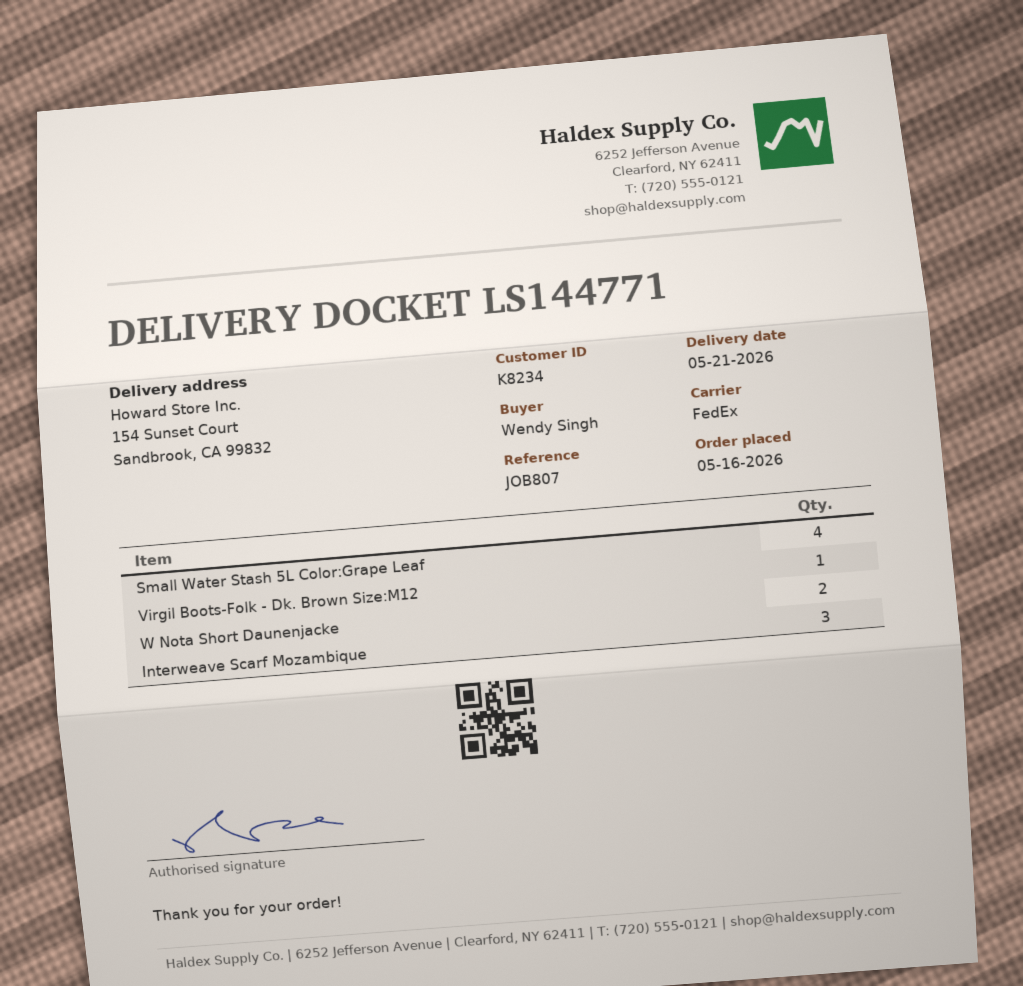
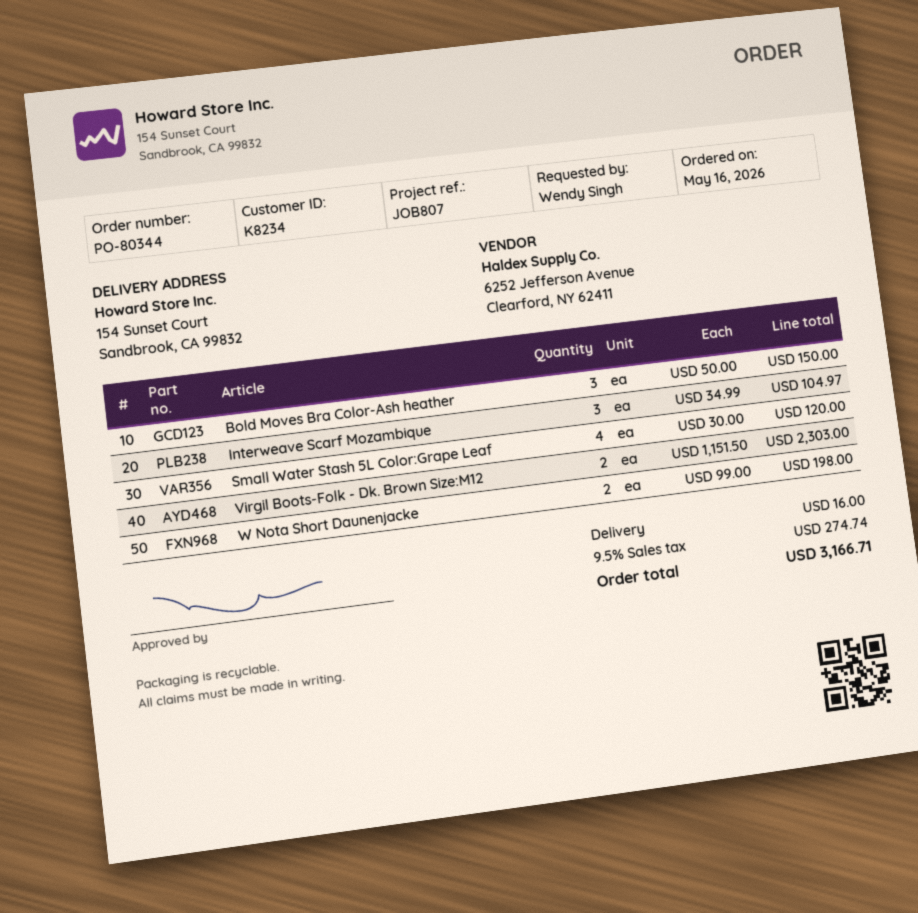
Virgil Boots-Folk - Dk. Brown Size:M12: 1 -> 2
Bold Moves Bra Color-Ash heather: none -> 3

